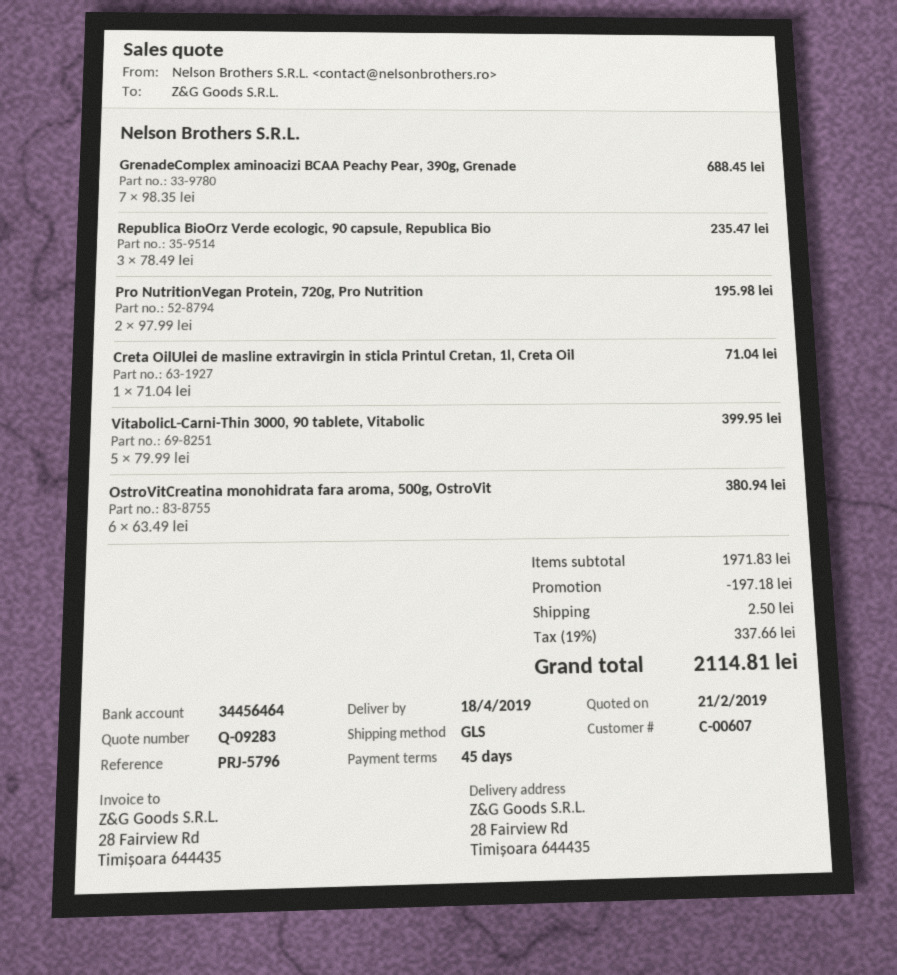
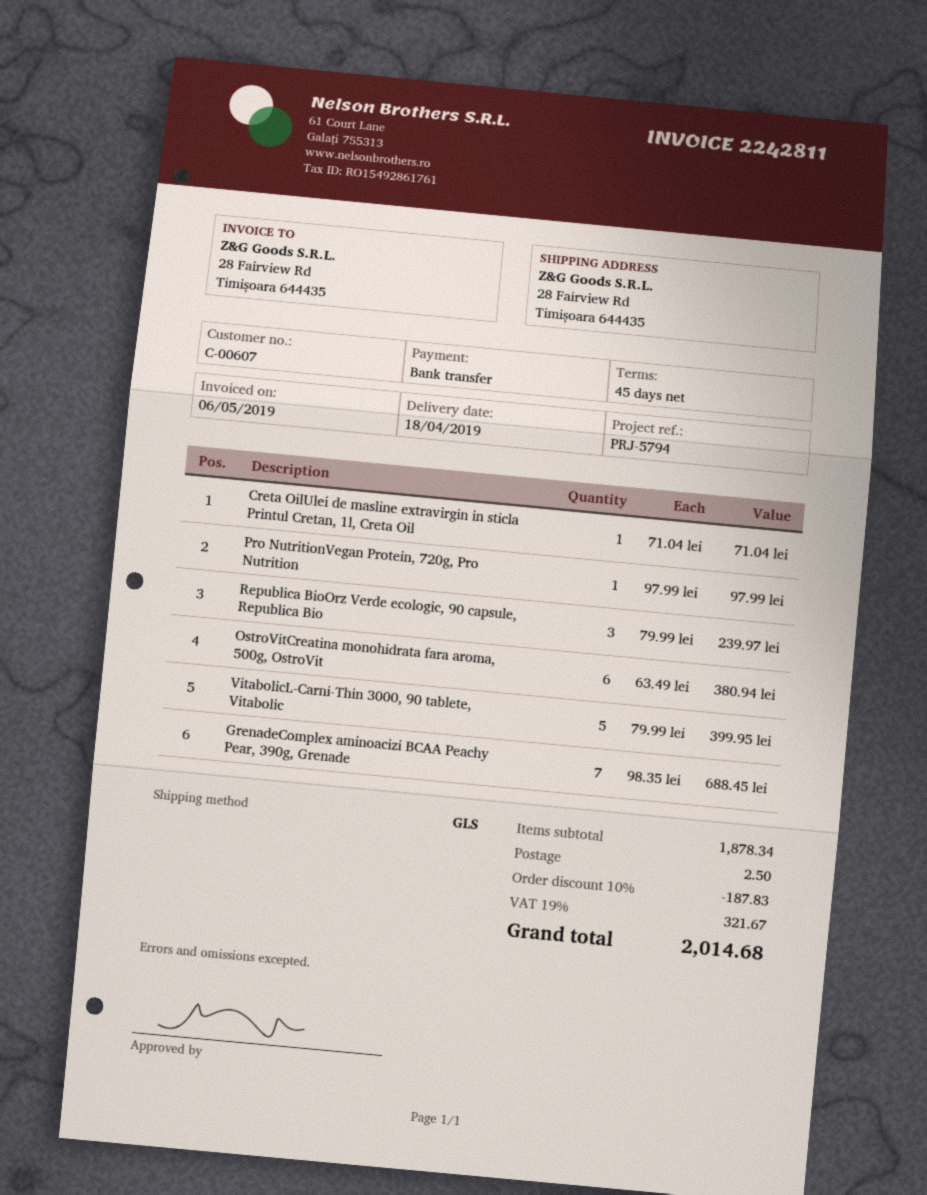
reference: PRJ-5796 -> PRJ-5794
Republica BioOrz Verde ecologic, 90 capsule, Republica Bio: 3 x 78.49 = 235.47 -> 3 x 79.99 = 239.97
Pro NutritionVegan Protein, 720g, Pro Nutrition: 2 x 97.99 = 195.98 -> 1 x 97.99 = 97.99
subtotal: 1971.83 -> 1878.34
discount: 197.18 -> 187.83
tax: 19% = 337.66 -> 19% = 321.67
total: 2114.81 -> 2014.68

